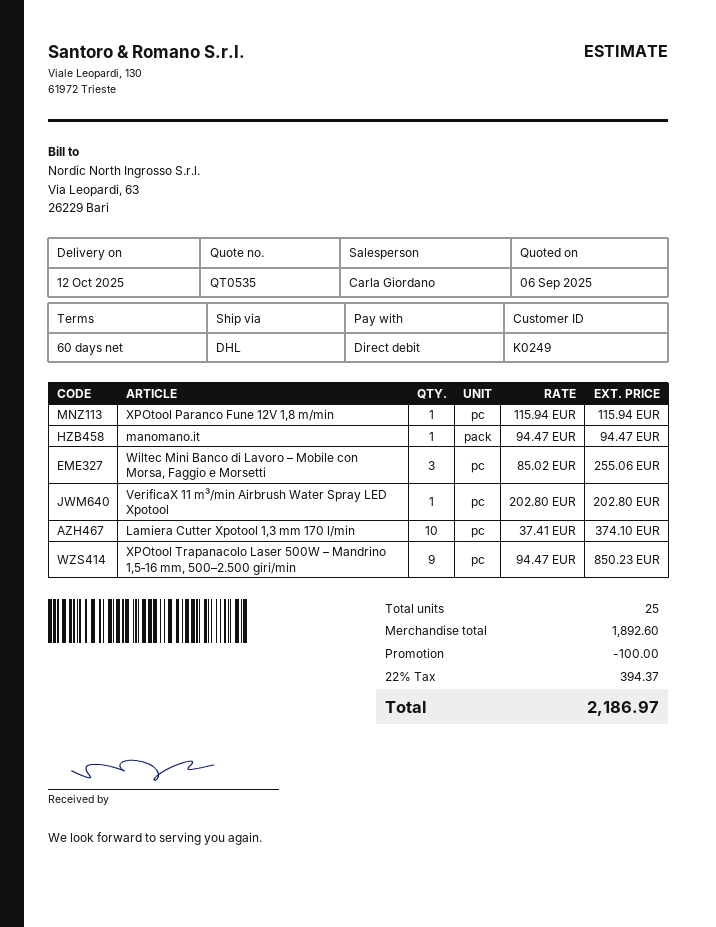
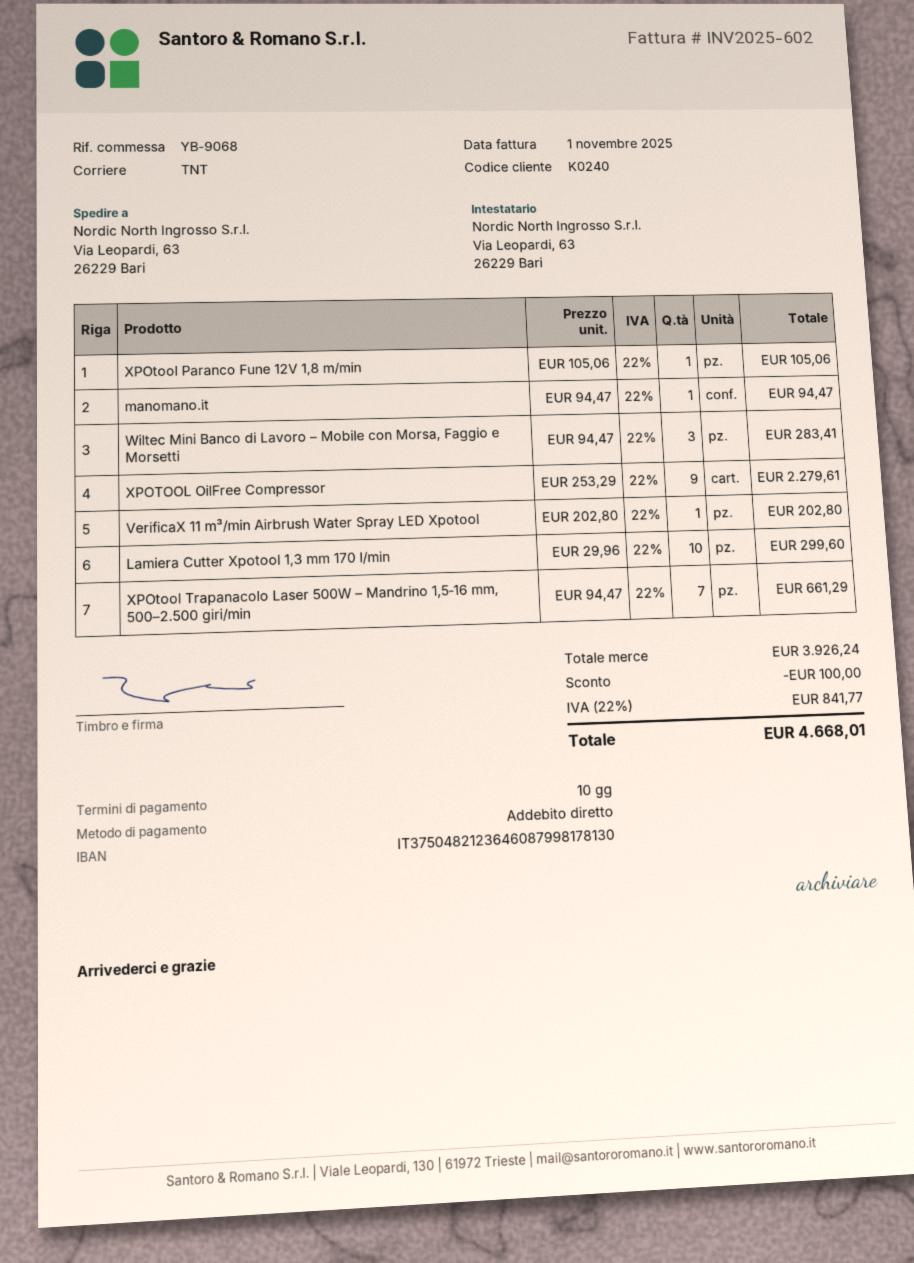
payment terms: 60 days -> 10 days
customer number: K0249 -> K0240
shipping method: DHL -> TNT
XPOtool Paranco Fune 12V 1,8 m/min: 1 x 115.94 = 115.94 -> 1 x 105.06 = 105.06
Wiltec Mini Banco di Lavoro – Mobile con Morsa, Faggio e Morsetti: 3 x 85.02 = 255.06 -> 3 x 94.47 = 283.41
Lamiera Cutter Xpotool 1,3 mm 170 l/min: 10 x 37.41 = 374.10 -> 10 x 29.96 = 299.60
XPOtool Trapanacolo Laser 500W – Mandrino 1,5‑16 mm, 500–2.500 giri/min: 9 x 94.47 = 850.23 -> 7 x 94.47 = 661.29
XPOTOOL OilFree Compressor: none -> 9 x 253.29 = 2279.61
subtotal: 1892.60 -> 3926.24
tax: 22% = 394.37 -> 22% = 841.77
total: 2186.97 -> 4668.01

